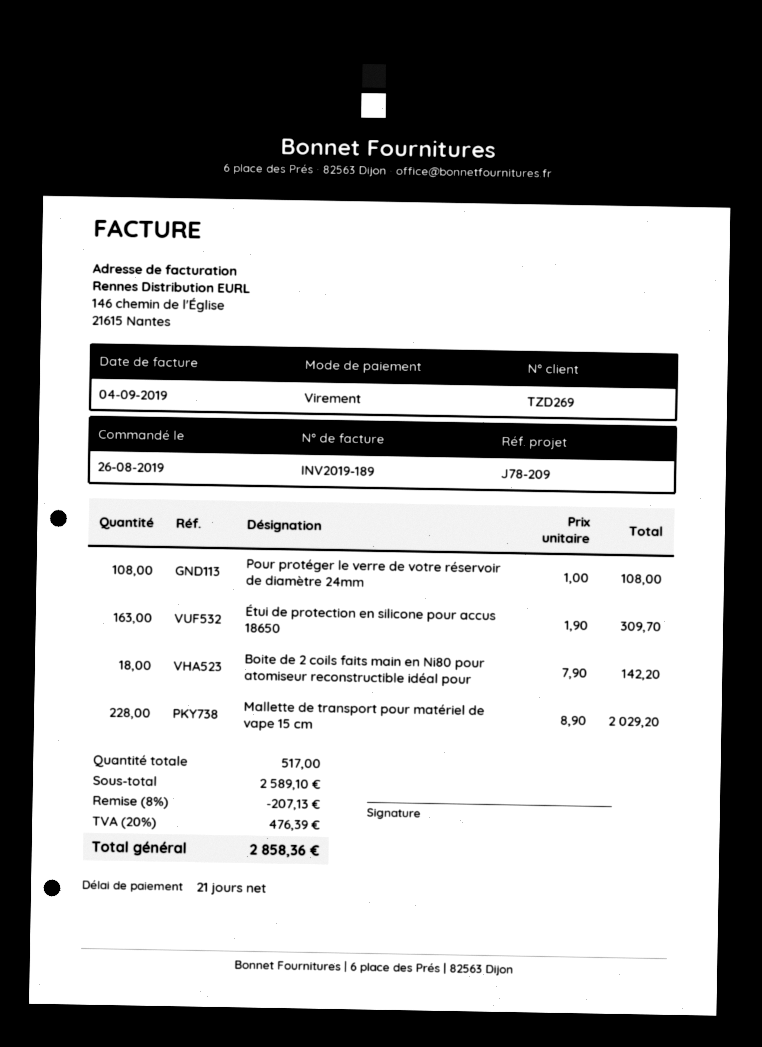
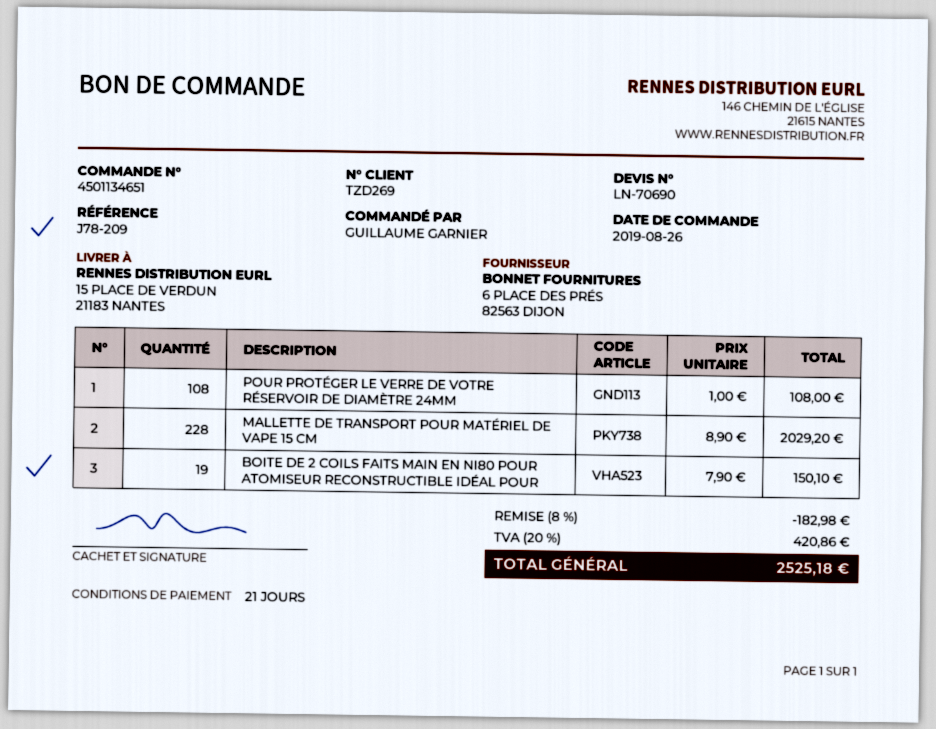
Étui de protection en silicone pour accus 18650: 163 x 1.90 = 309.70 -> none
Boite de 2 coils faits main en Ni80 pour atomiseur reconstructible idéal pour: 18 x 7.90 = 142.20 -> 19 x 7.90 = 150.10
discount: 8% = 207.13 -> 8% = 182.98
tax: 20% = 476.39 -> 20% = 420.86
total: 2858.36 -> 2525.18

